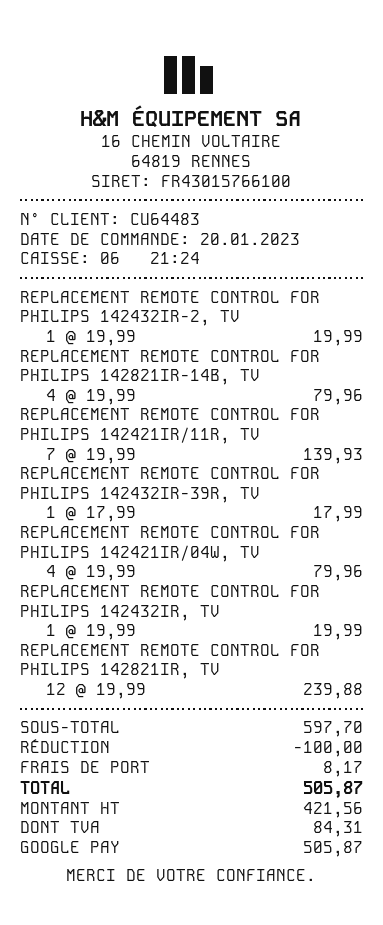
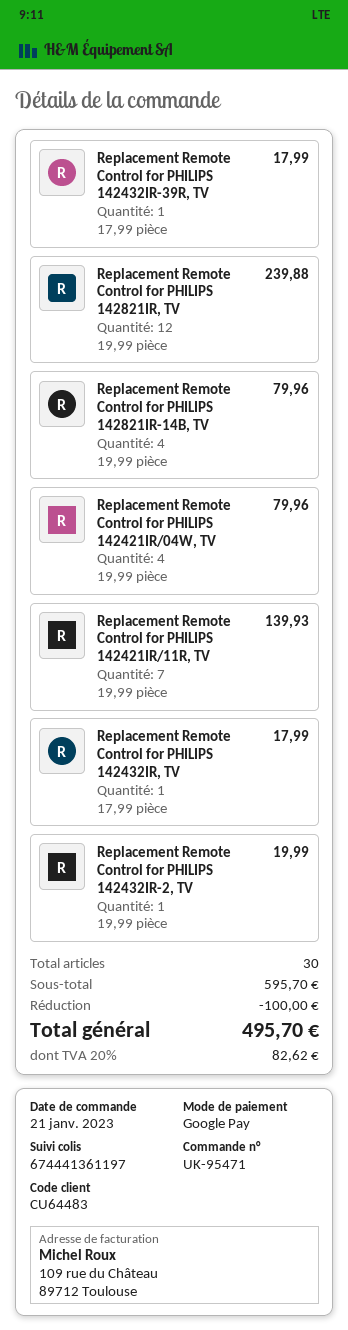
order date: 2023-01-20 -> 2023-01-21
REPLACEMENT REMOTE CONTROL FOR PHILIPS 142432IR, TV: 1 x 19.99 = 19.99 -> 1 x 17.99 = 17.99
subtotal: 597.70 -> 595.70
shipping: 8.17 -> none
tax: 84.31 -> 82.62
total: 505.87 -> 495.70

